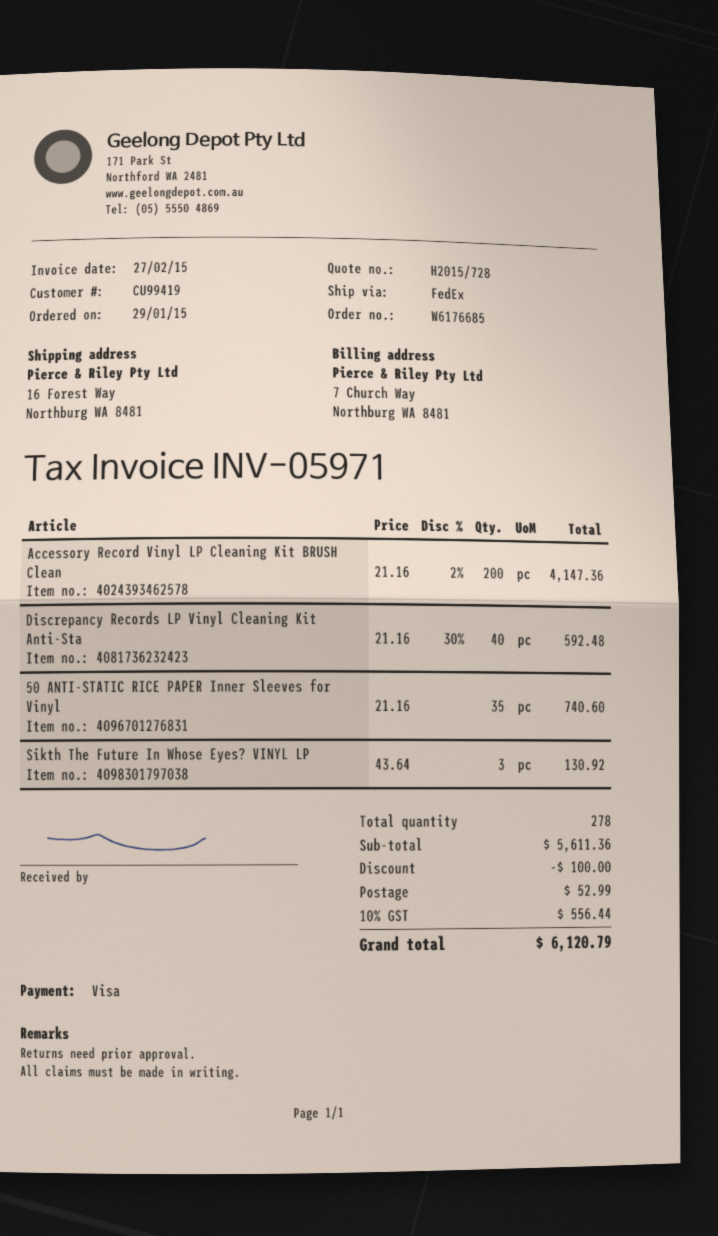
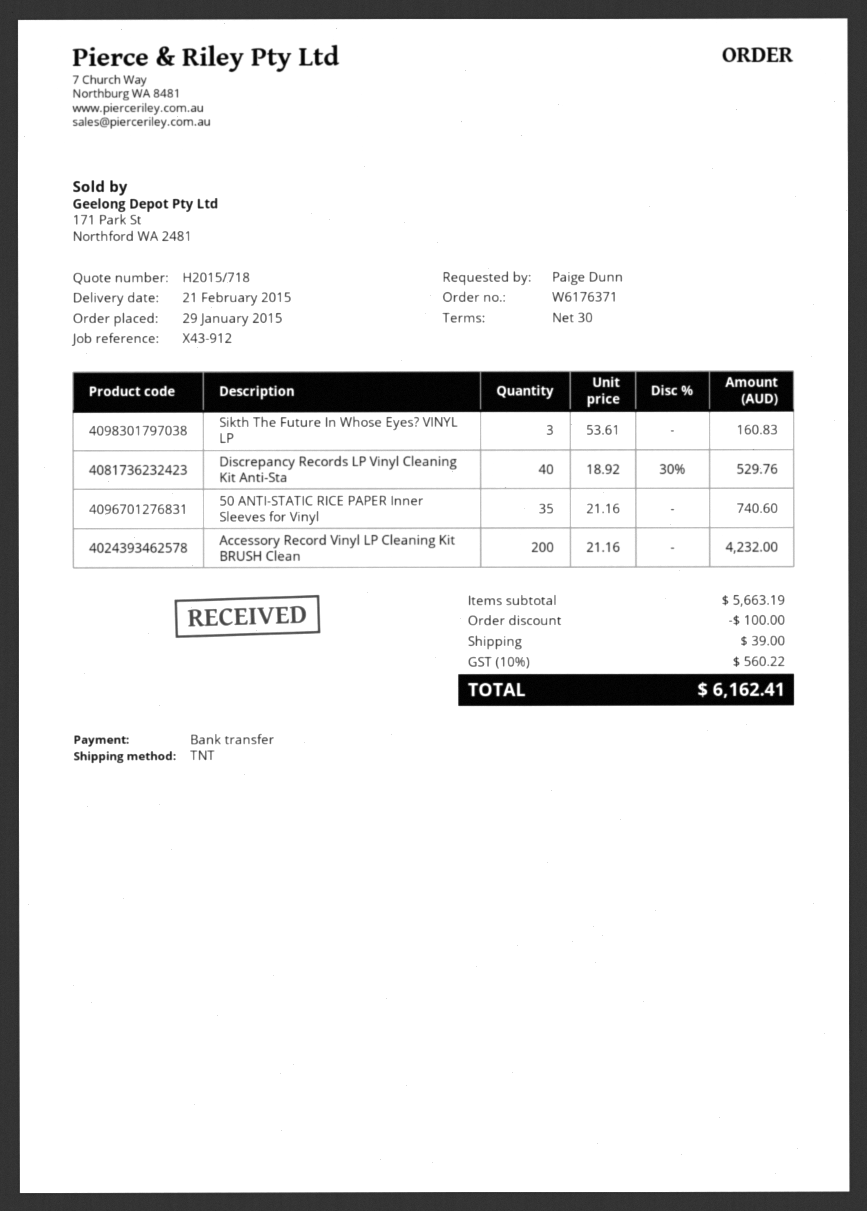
quote number: H2015/728 -> H2015/718
order number: W6176685 -> W6176371
payment method: Visa -> bank transfer
shipping method: FedEx -> TNT
Accessory Record Vinyl LP Cleaning Kit BRUSH Clean: 200 x 21.16 - 2% = 4147.36 -> 200 x 21.16 = 4232.00
Discrepancy Records LP Vinyl Cleaning Kit Anti-Sta: 40 x 21.16 - 30% = 592.48 -> 40 x 18.92 - 30% = 529.76
Sikth The Future In Whose Eyes? VINYL LP: 3 x 43.64 = 130.92 -> 3 x 53.61 = 160.83
subtotal: 5611.36 -> 5663.19
shipping: 52.99 -> 39.00
tax: 10% = 556.44 -> 10% = 560.22
total: 6120.79 -> 6162.41

